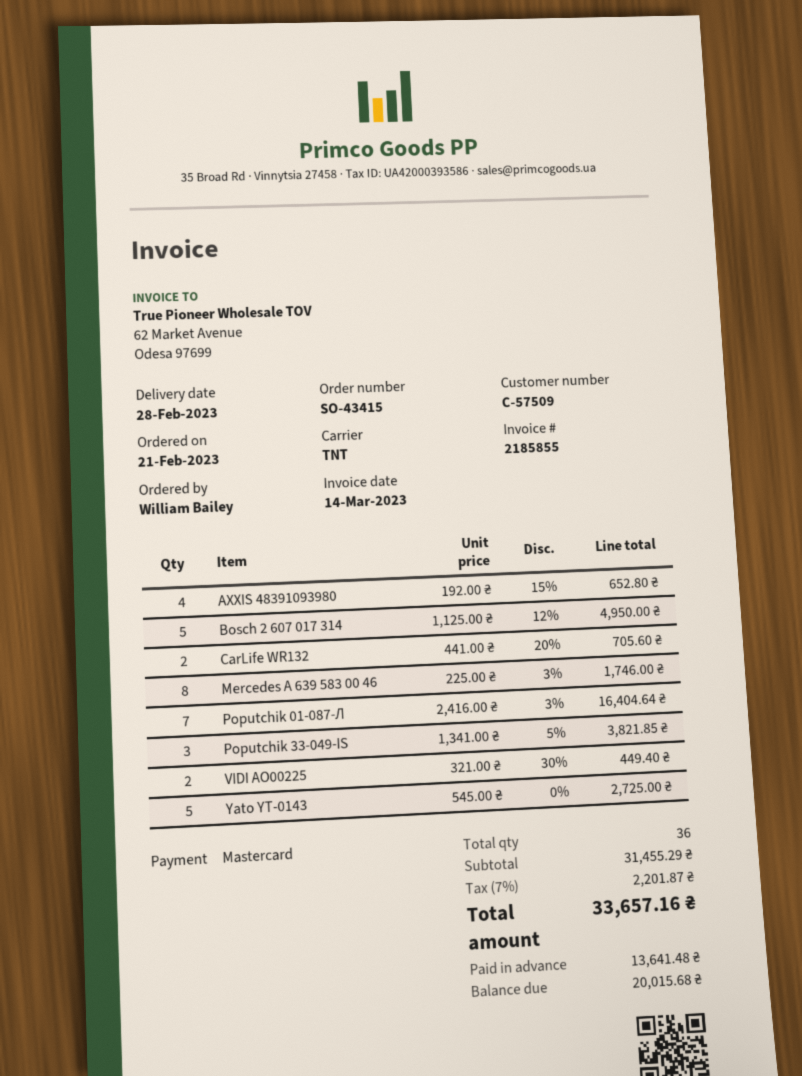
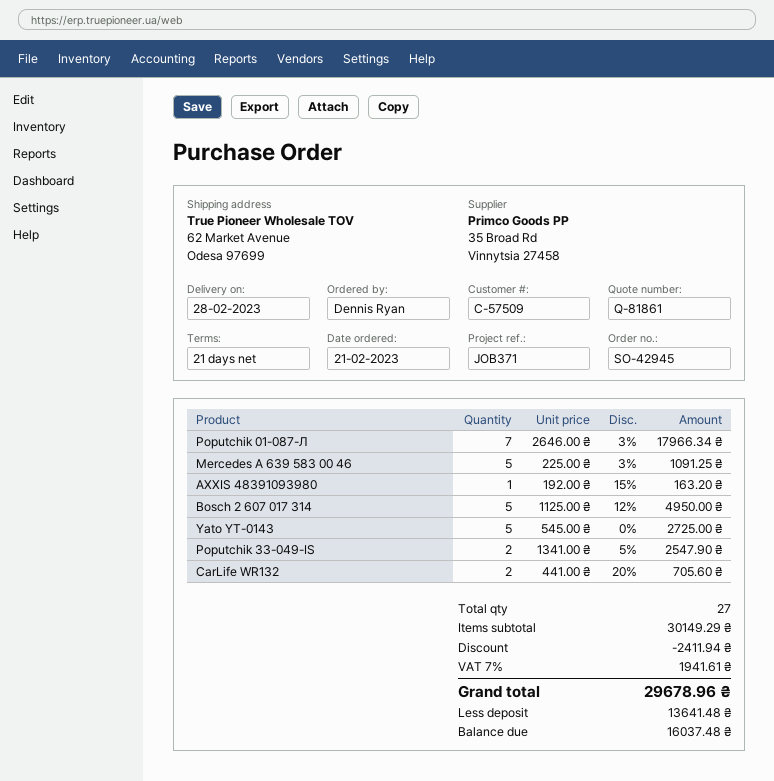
order number: SO-43415 -> SO-42945
ordered by: William Bailey -> Dennis Ryan
AXXIS 48391093980: 4 x 192.00 - 15% = 652.80 -> 1 x 192.00 - 15% = 163.20
Mercedes A 639 583 00 46: 8 x 225.00 - 3% = 1746.00 -> 5 x 225.00 - 3% = 1091.25
Poputchik 01-087-Л: 7 x 2416.00 - 3% = 16404.64 -> 7 x 2646.00 - 3% = 17966.34
Poputchik 33-049-IS: 3 x 1341.00 - 5% = 3821.85 -> 2 x 1341.00 - 5% = 2547.90
VIDI AO00225: 2 x 321.00 - 30% = 449.40 -> none
total quantity: 36 -> 27
subtotal: 31455.29 -> 30149.29
discount: none -> 2411.94
tax: 7% = 2201.87 -> 7% = 1941.61
total: 33657.16 -> 29678.96
balance: 20015.68 -> 16037.48

